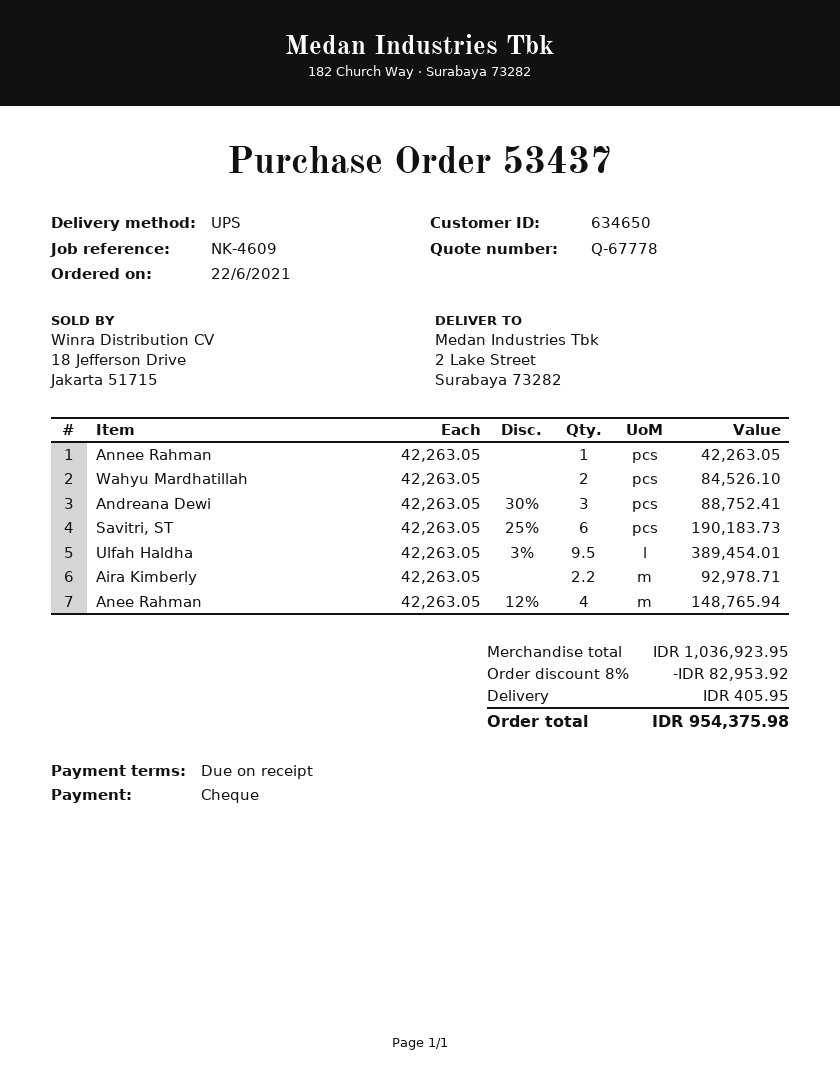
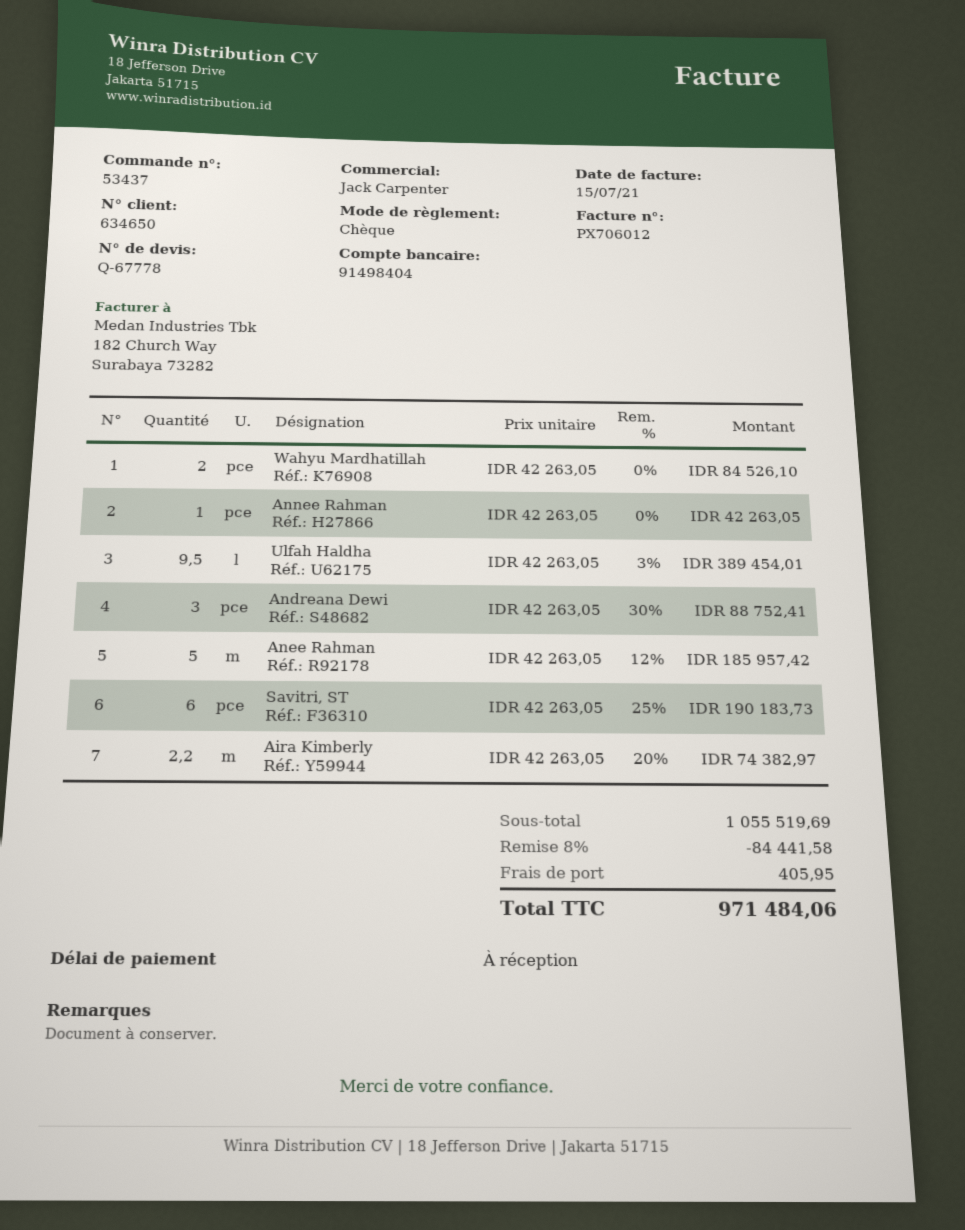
Aira Kimberly: 2.2 x 42263.05 = 92978.71 -> 2.2 x 42263.05 - 20% = 74382.97
Anee Rahman: 4 x 42263.05 - 12% = 148765.94 -> 5 x 42263.05 - 12% = 185957.42
subtotal: 1036923.95 -> 1055519.69
discount: 8% = 82953.92 -> 8% = 84441.58
total: 954375.98 -> 971484.06

